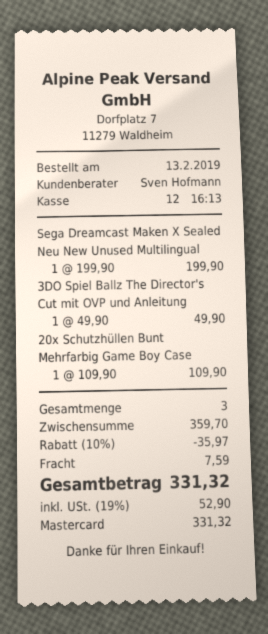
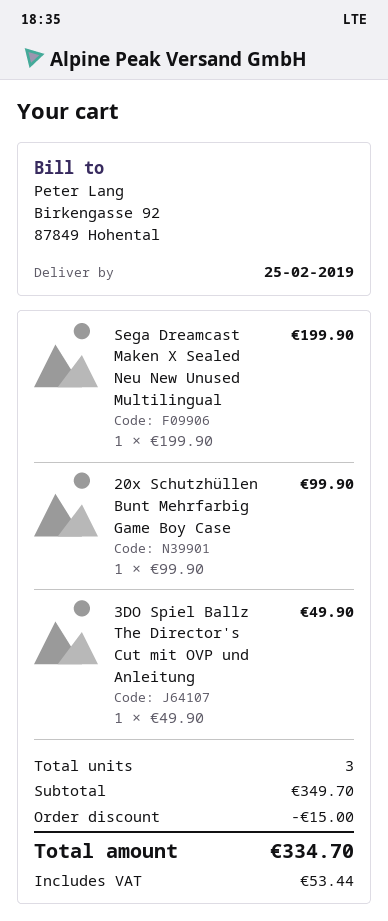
20x Schutzhüllen Bunt Mehrfarbig Game Boy Case: 1 x 109.90 = 109.90 -> 1 x 99.90 = 99.90
subtotal: 359.70 -> 349.70
discount: 35.97 -> 15.00
shipping: 7.59 -> none
tax: 52.90 -> 53.44
total: 331.32 -> 334.70

